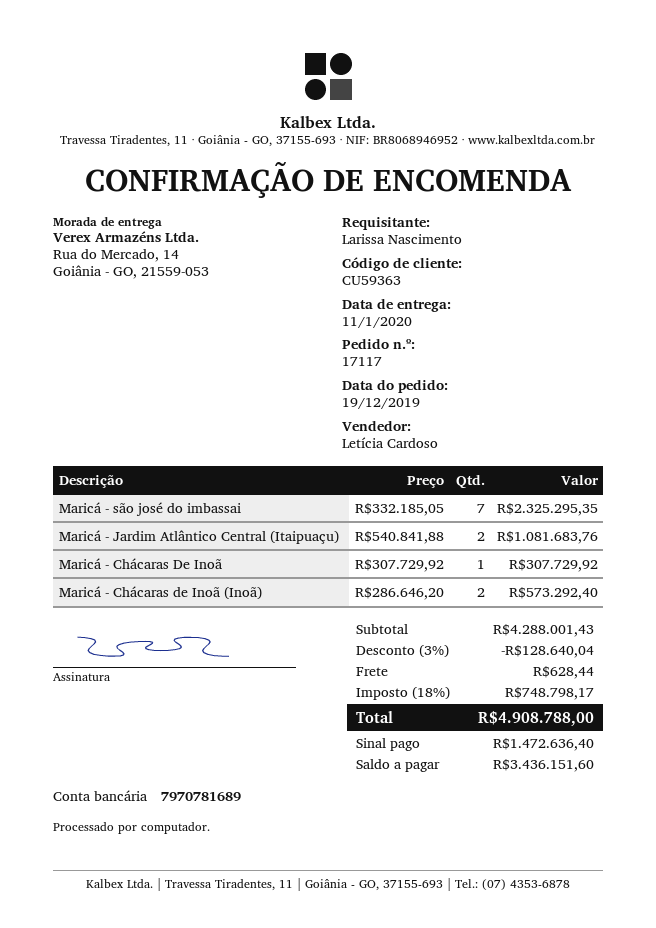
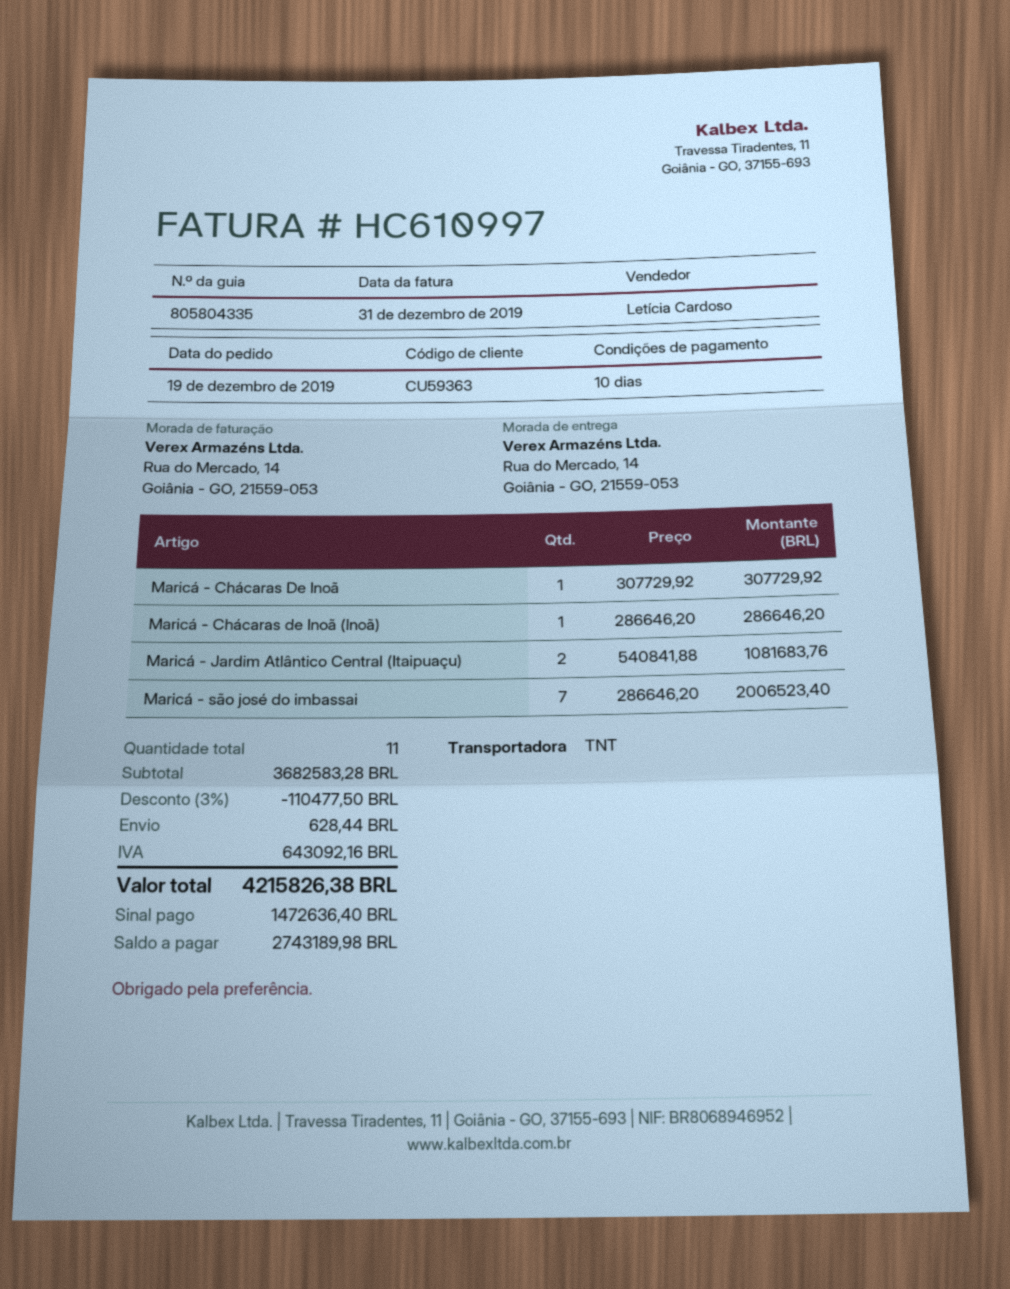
Maricá - são josé do imbassai: 7 x 332185.05 = 2325295.35 -> 7 x 286646.20 = 2006523.40
Maricá - Chácaras de Inoã (Inoã): 2 x 286646.20 = 573292.40 -> 1 x 286646.20 = 286646.20
subtotal: 4288001.43 -> 3682583.28
discount: 3% = 128640.04 -> 3% = 110477.50
tax: 748798.17 -> 643092.16
total: 4908788.00 -> 4215826.38
balance: 3436151.60 -> 2743189.98

